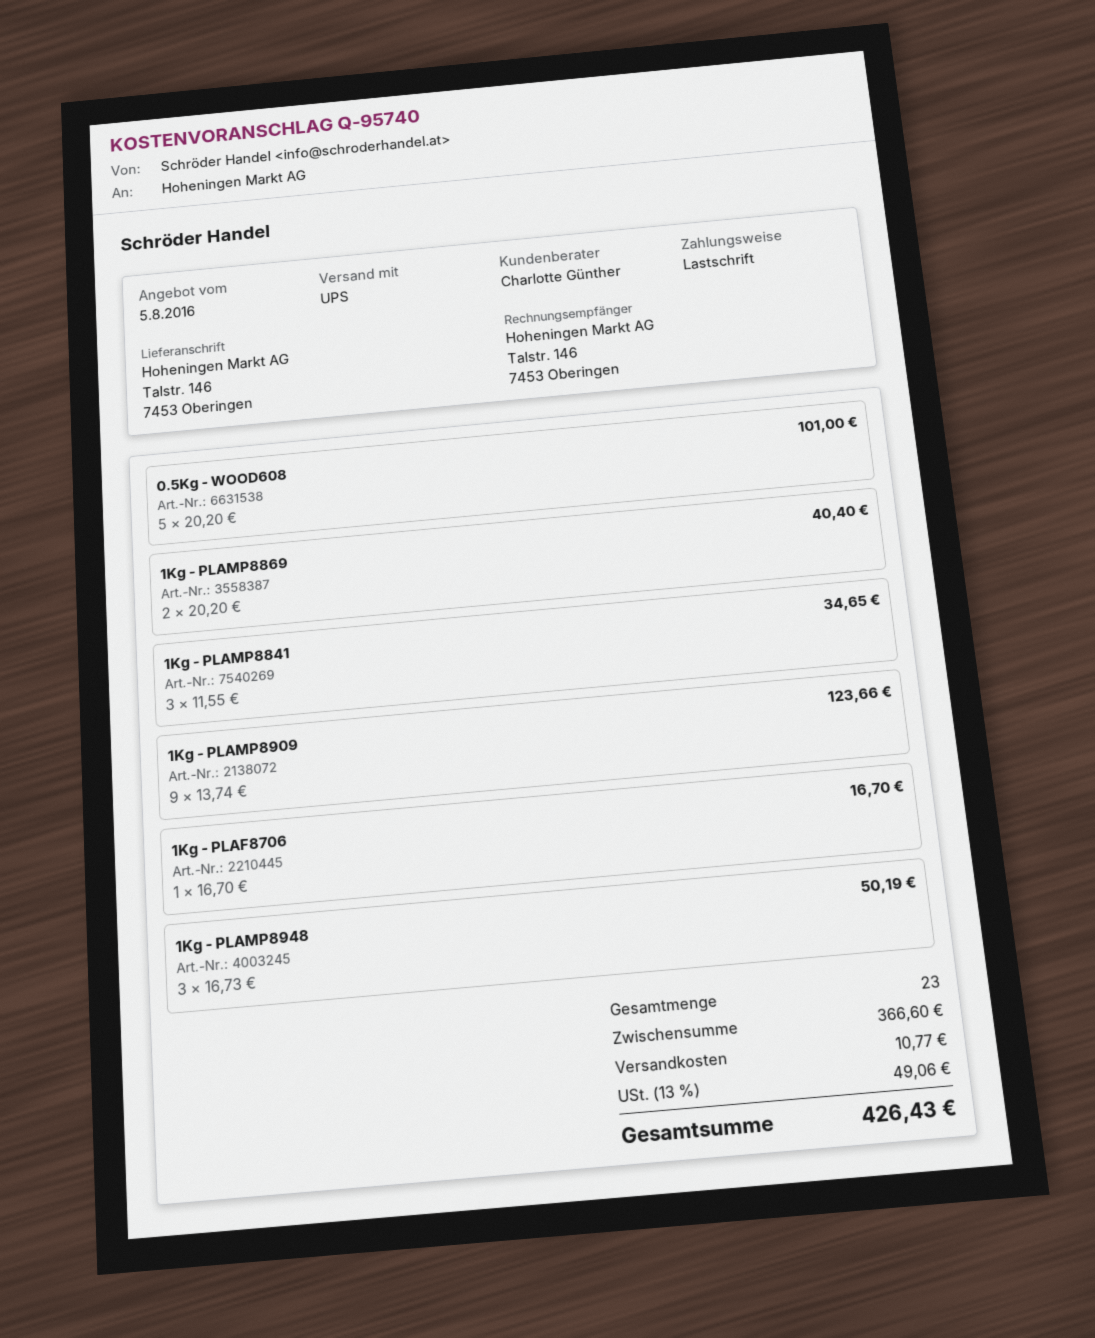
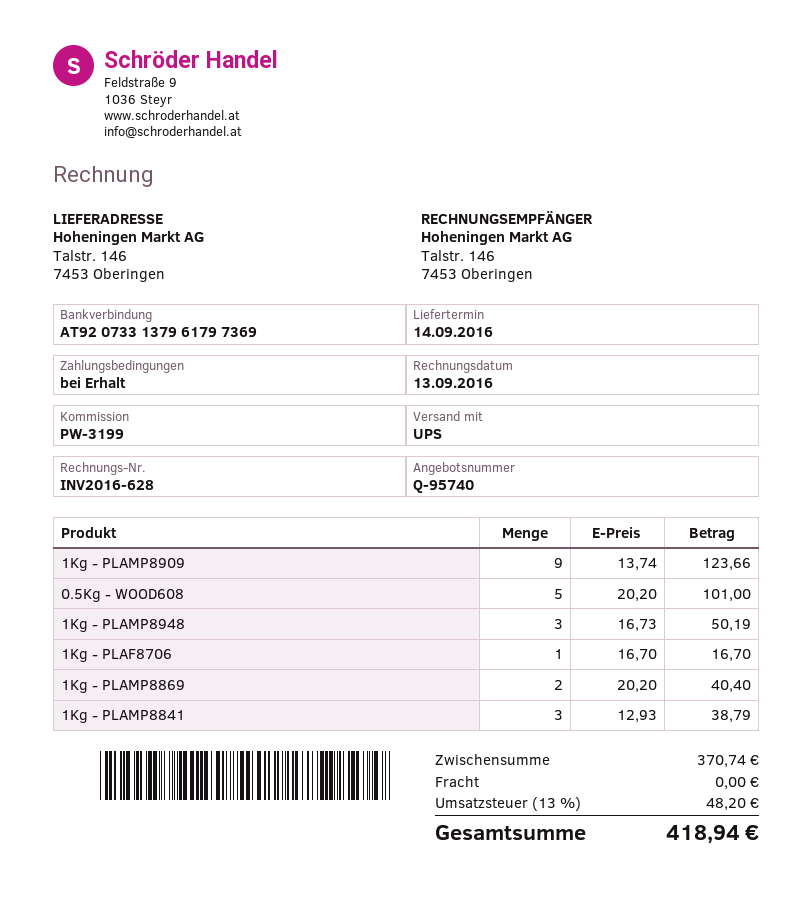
1Kg - PLAMP8841: 3 x 11.55 = 34.65 -> 3 x 12.93 = 38.79
subtotal: 366.60 -> 370.74
shipping: 10.77 -> 0.00
tax: 13% = 49.06 -> 13% = 48.20
total: 426.43 -> 418.94

